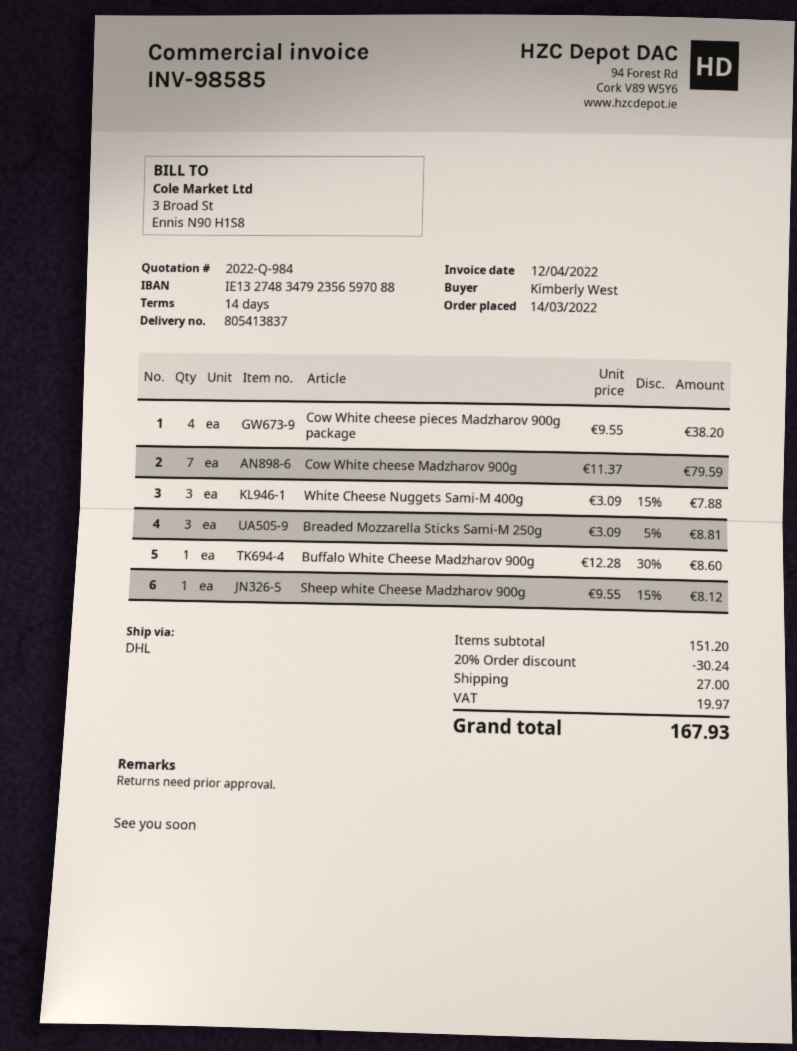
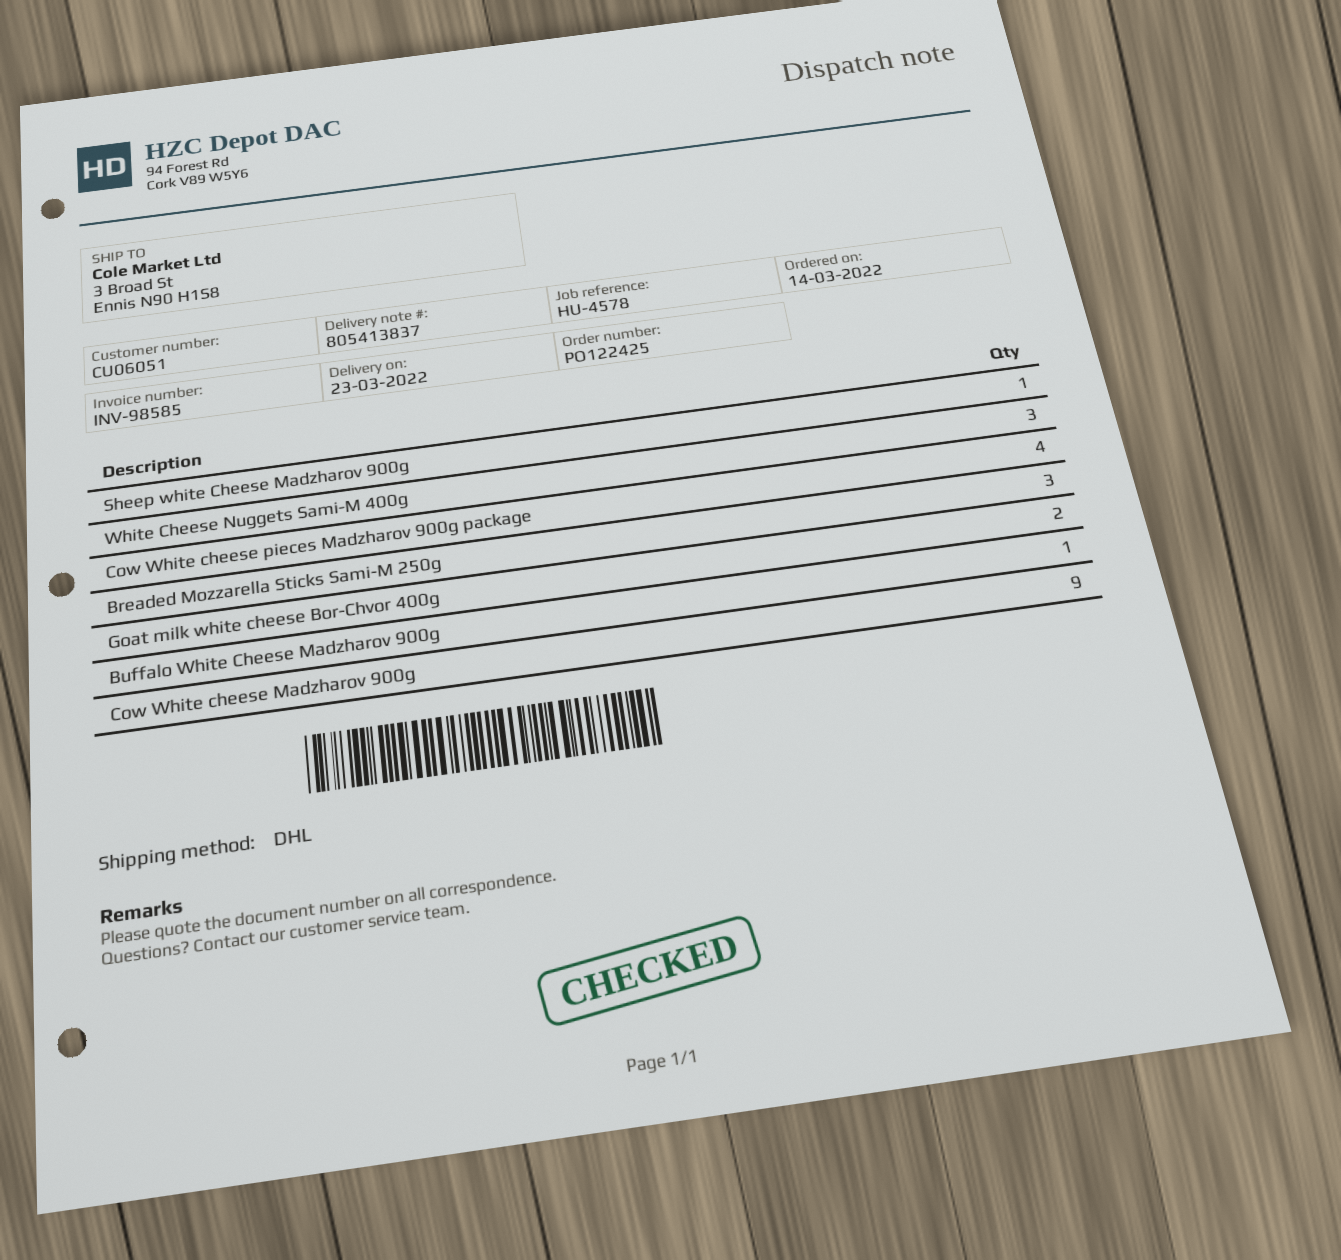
Cow White cheese Madzharov 900g: 7 -> 9
Goat milk white cheese Bor-Chvor 400g: none -> 2

